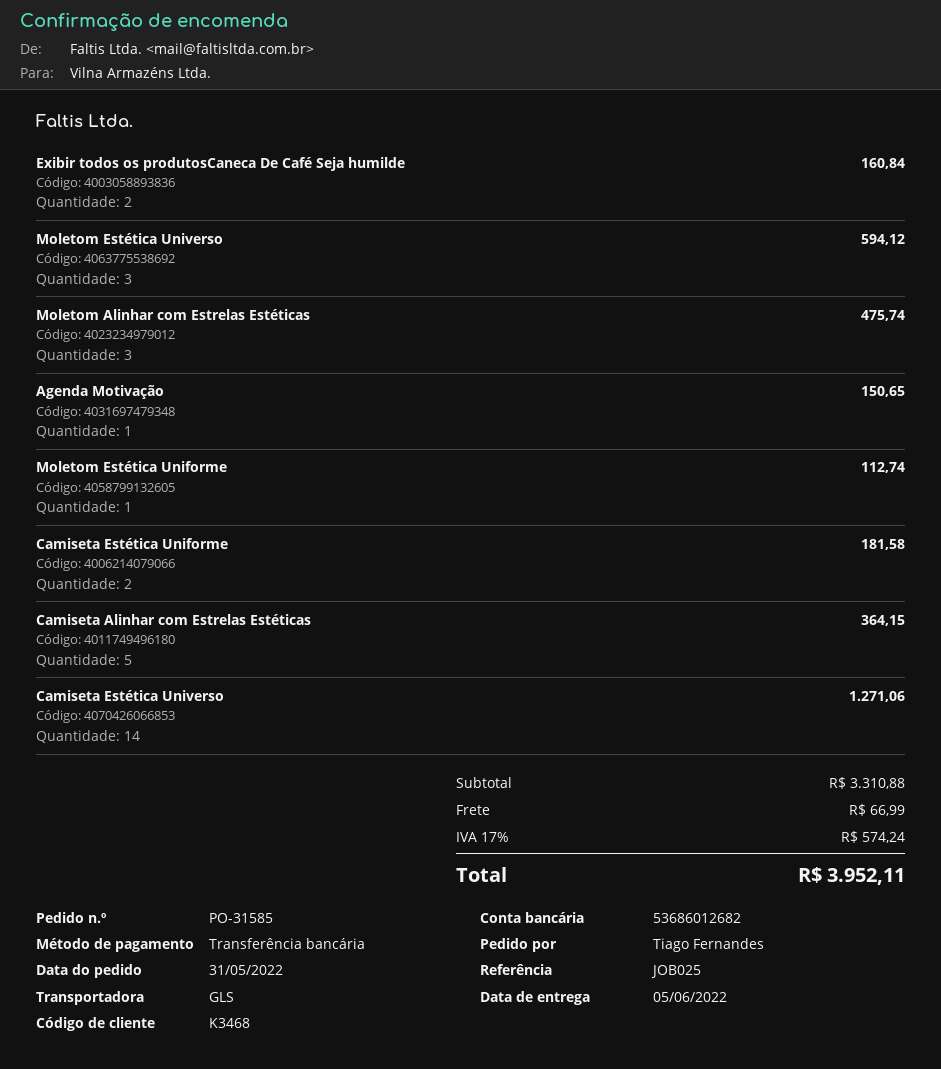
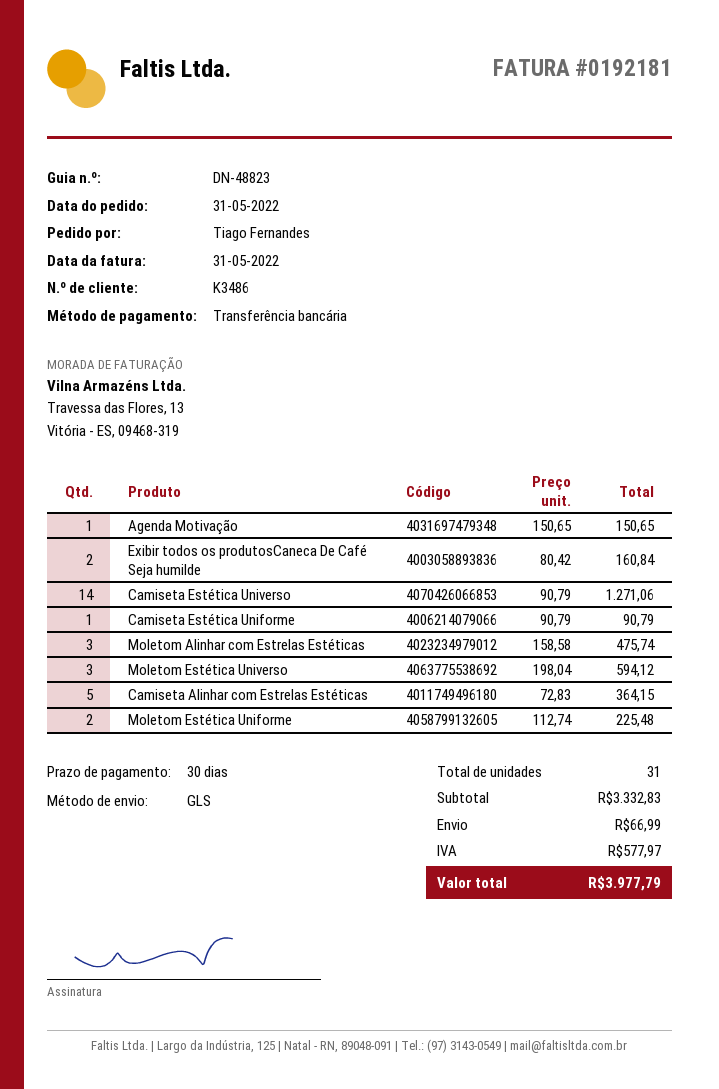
customer number: K3468 -> K3486
Moletom Estética Uniforme: 1 for 112.74 -> 2 for 225.48
Camiseta Estética Uniforme: 2 for 181.58 -> 1 for 90.79
subtotal: 3310.88 -> 3332.83
tax: 574.24 -> 577.97
total: 3952.11 -> 3977.79

